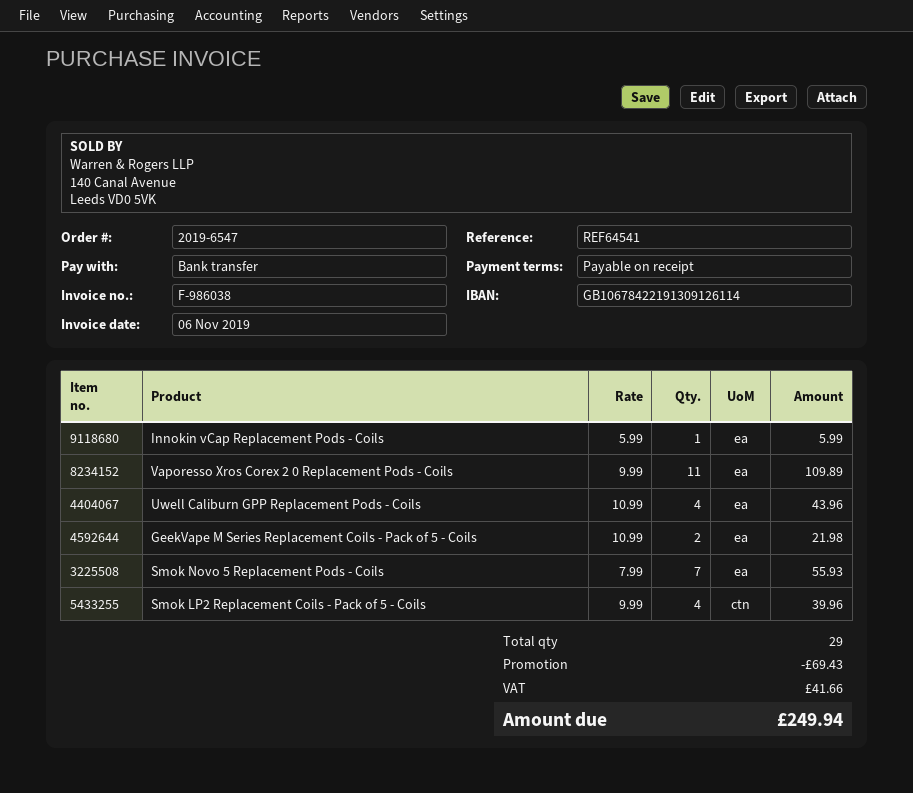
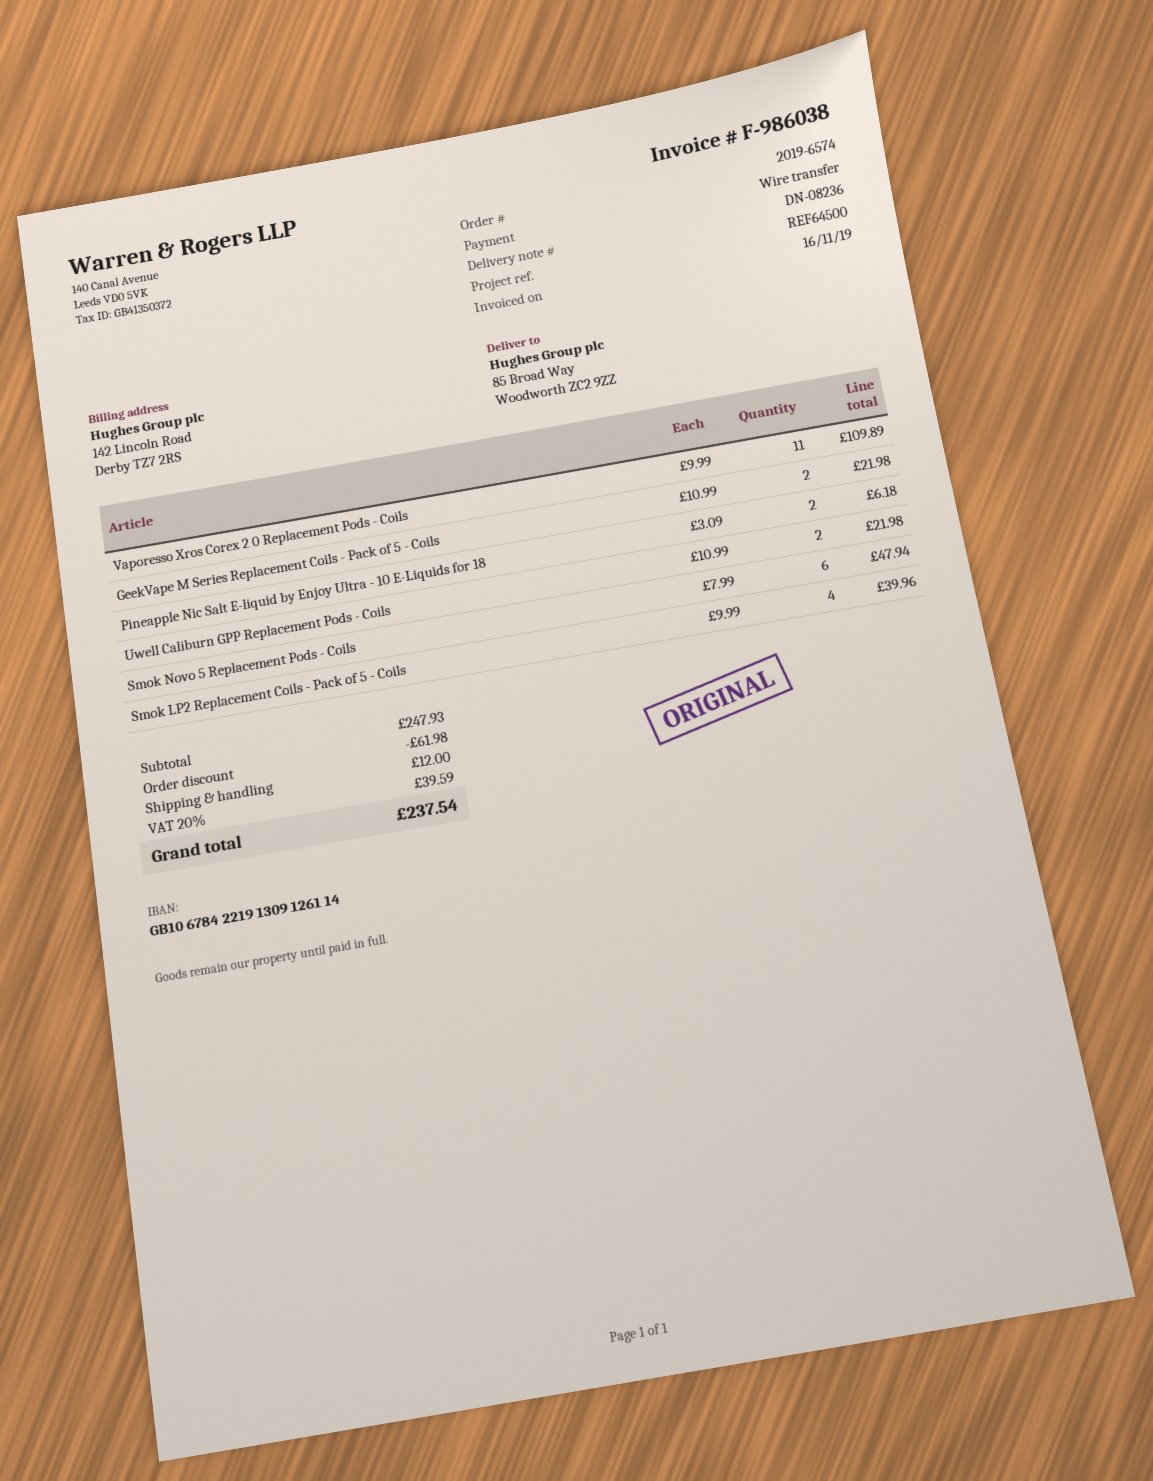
order number: 2019-6547 -> 2019-6574
invoice date: 2019-11-06 -> 2019-11-16
reference: REF64541 -> REF64500
Innokin vCap Replacement Pods - Coils: 1 x 5.99 = 5.99 -> none
Uwell Caliburn GPP Replacement Pods - Coils: 4 x 10.99 = 43.96 -> 2 x 10.99 = 21.98
Smok Novo 5 Replacement Pods - Coils: 7 x 7.99 = 55.93 -> 6 x 7.99 = 47.94
Pineapple Nic Salt E-liquid by Enjoy Ultra - 10 E-Liquids for 18: none -> 2 x 3.09 = 6.18
discount: 69.43 -> 61.98
shipping: none -> 12.00
tax: 41.66 -> 39.59
total: 249.94 -> 237.54

